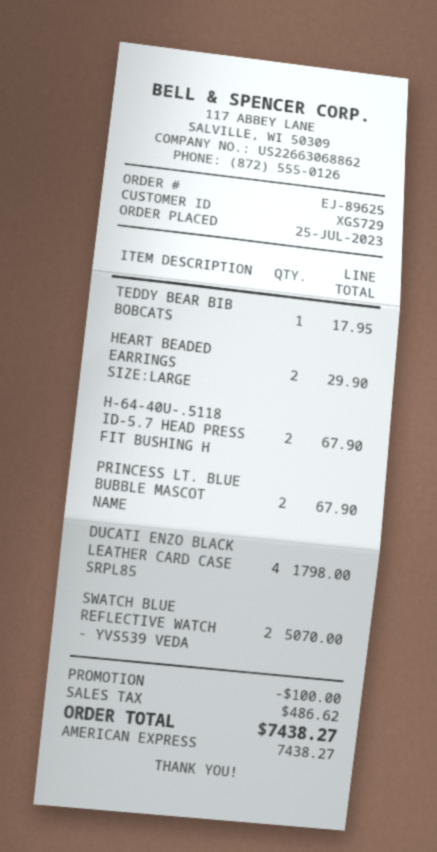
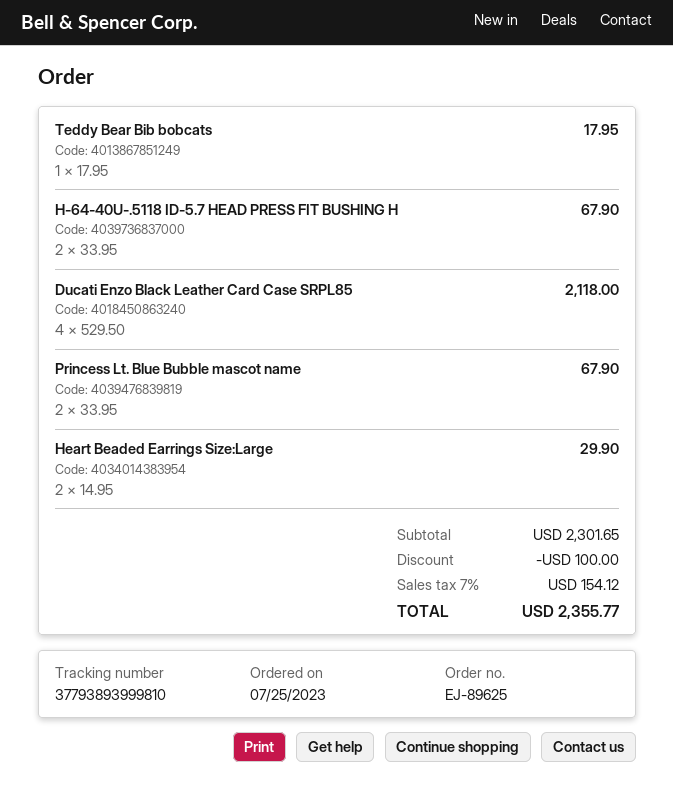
DUCATI ENZO BLACK LEATHER CARD CASE SRPL85: 4 for 1798.00 -> 4 for 2118.00
SWATCH BLUE REFLECTIVE WATCH - YVS539 VEDA: 2 for 5070.00 -> none
tax: 486.62 -> 154.12
total: 7438.27 -> 2355.77

